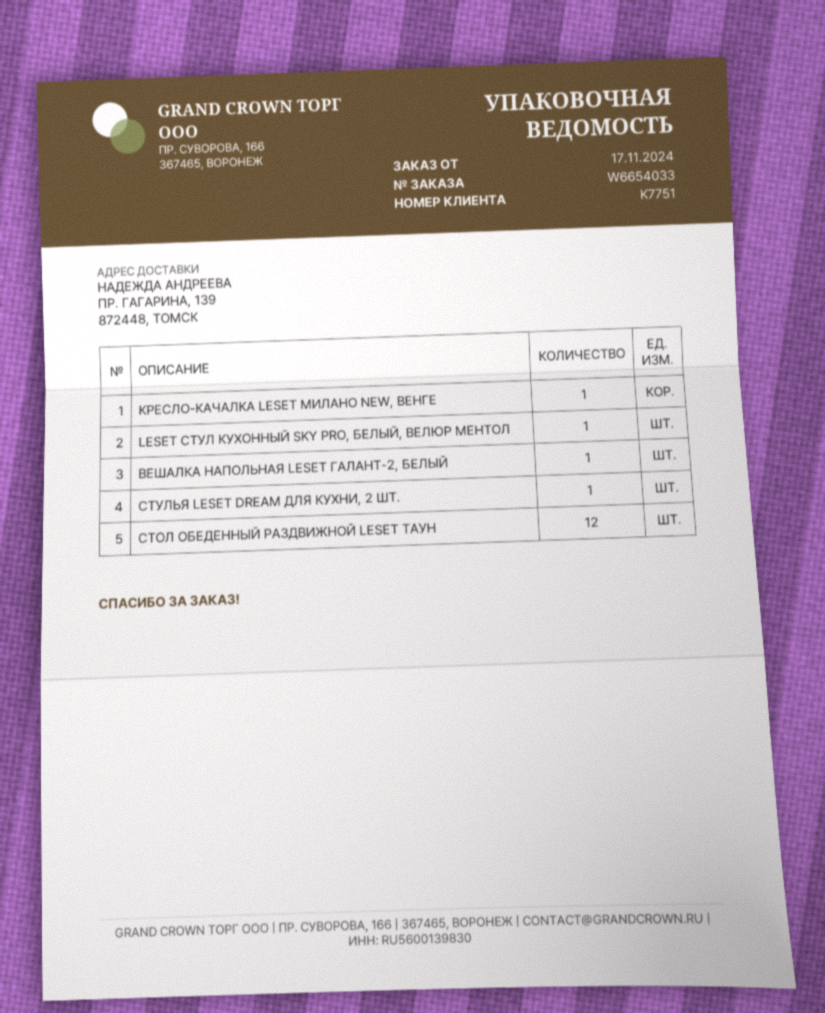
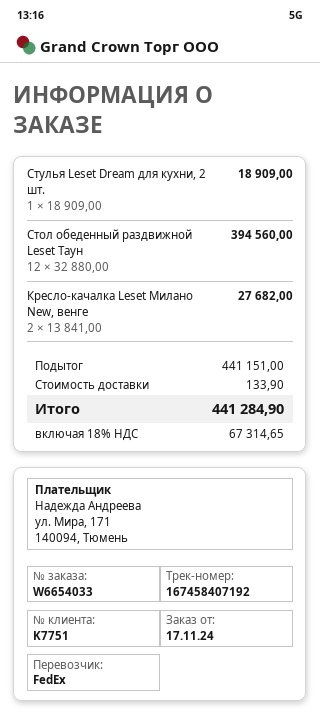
КРЕСЛО-КАЧАЛКА LESET МИЛАНО NEW, ВЕНГЕ: 1 -> 2
LESET СТУЛ КУХОННЫЙ SKY PRO, БЕЛЫЙ, ВЕЛЮР МЕНТОЛ: 1 -> none
ВЕШАЛКА НАПОЛЬНАЯ LESET ГАЛАНТ-2, БЕЛЫЙ: 1 -> none

